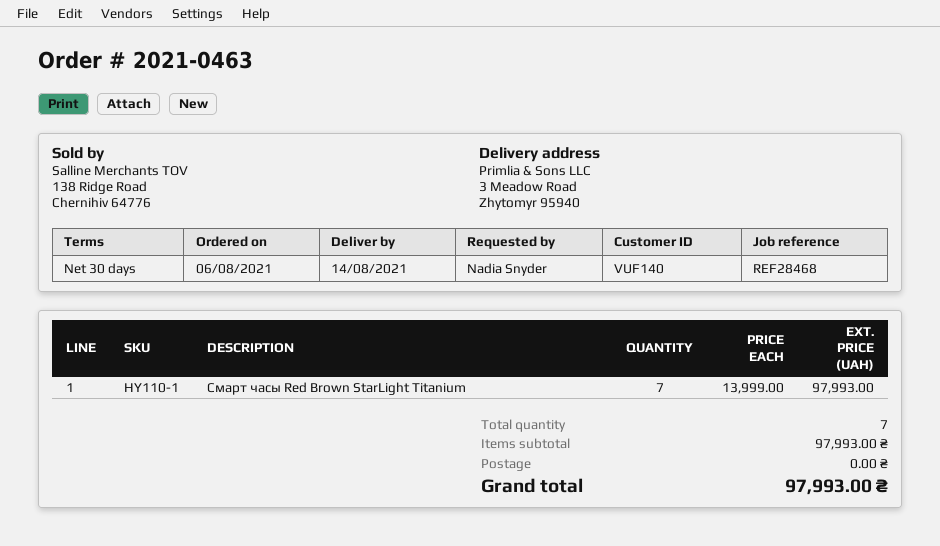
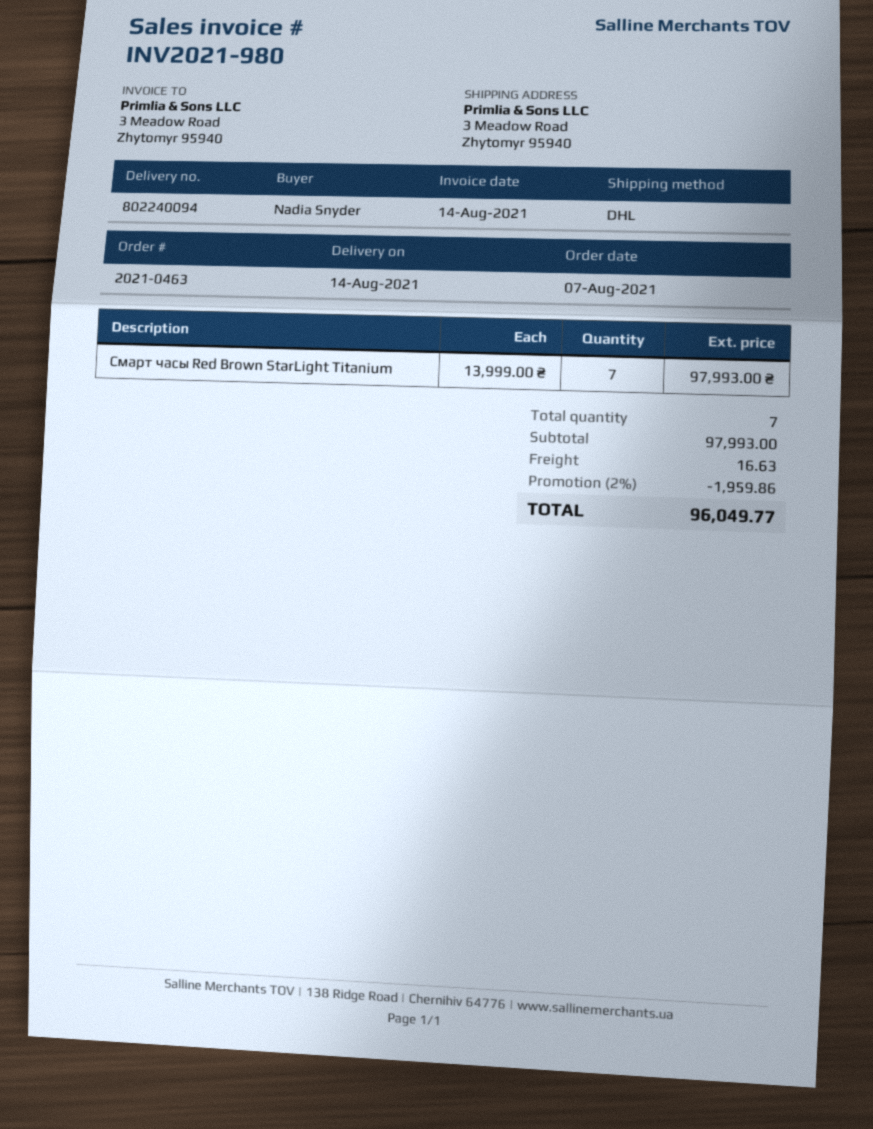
order date: 2021-08-06 -> 2021-08-07
discount: none -> 2% = 1959.86
shipping: 0.00 -> 16.63
total: 97993.00 -> 96049.77

